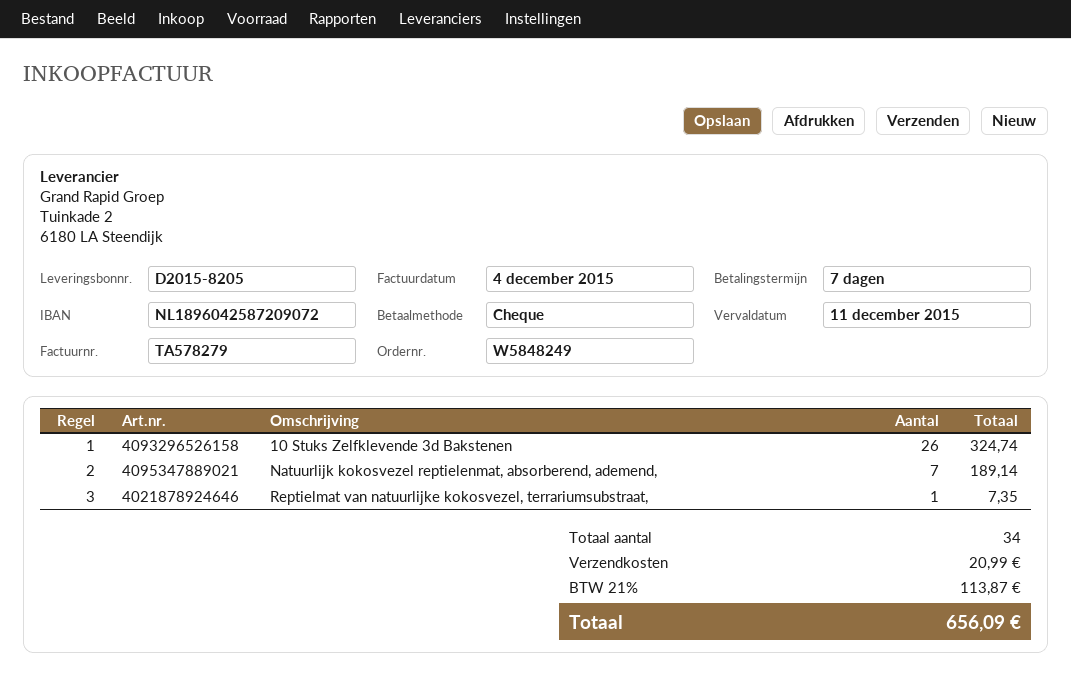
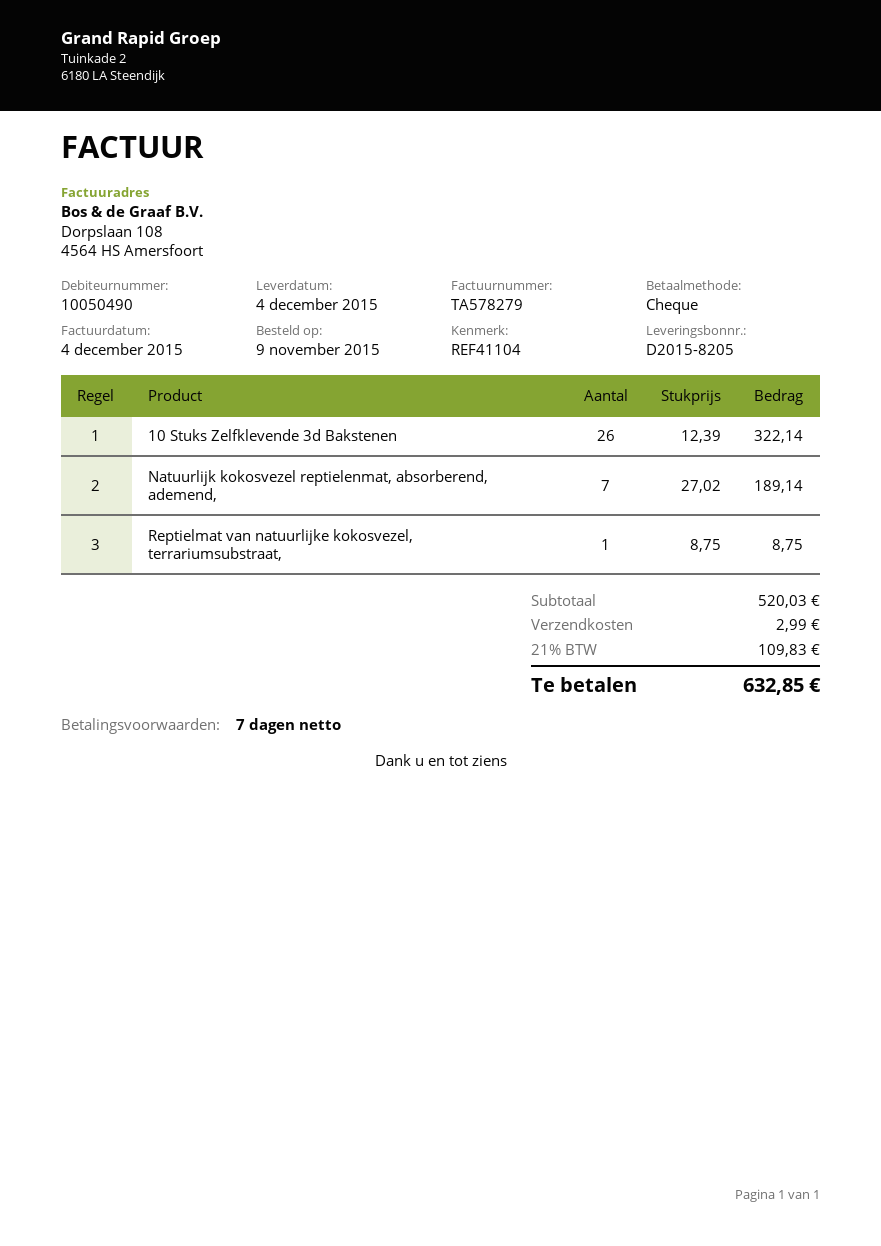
10 Stuks Zelfklevende 3d Bakstenen: 26 for 324.74 -> 26 for 322.14
Reptielmat van natuurlijke kokosvezel, terrariumsubstraat,: 1 for 7.35 -> 1 for 8.75
shipping: 20.99 -> 2.99
tax: 21% = 113.87 -> 21% = 109.83
total: 656.09 -> 632.85

